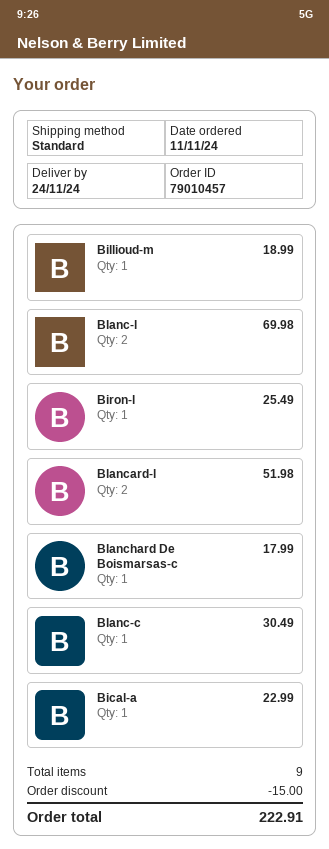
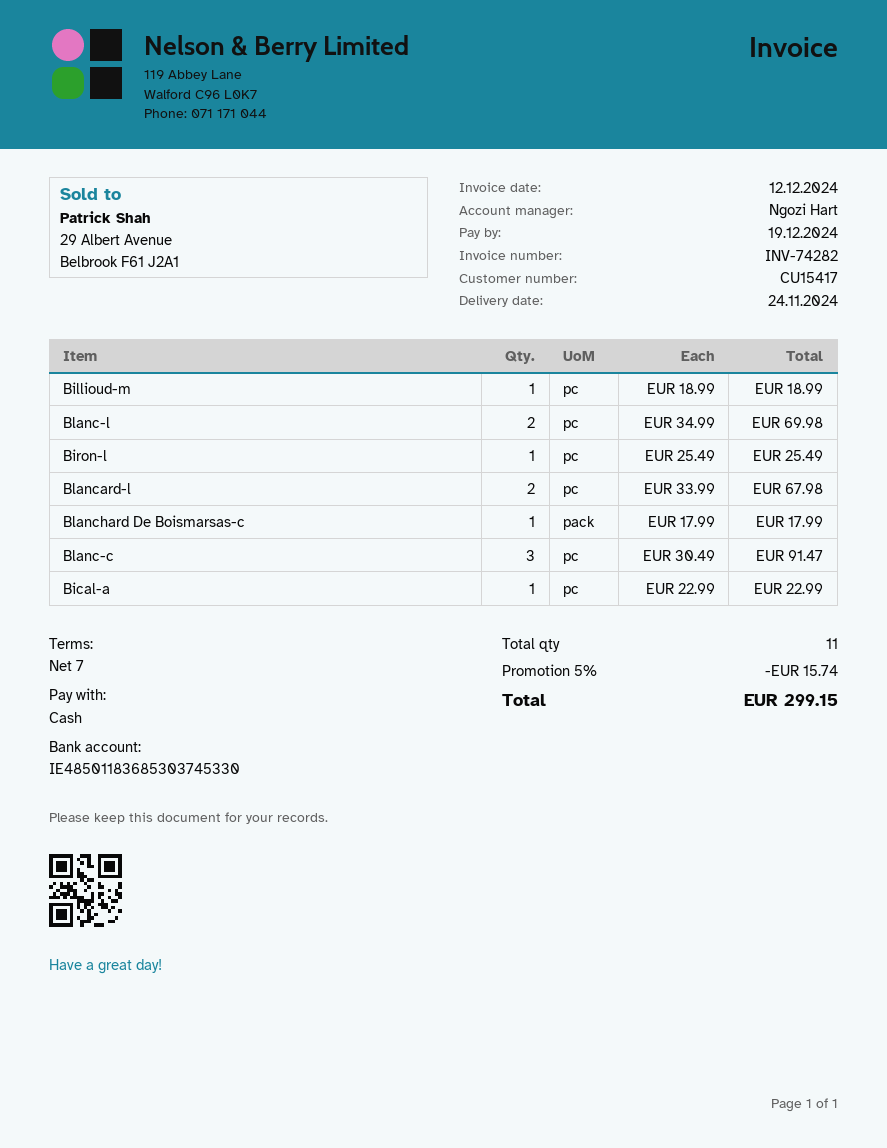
Blancard-l: 2 for 51.98 -> 2 for 67.98
Blanc-c: 1 for 30.49 -> 3 for 91.47
total quantity: 9 -> 11
discount: 15.00 -> 15.74
total: 222.91 -> 299.15

